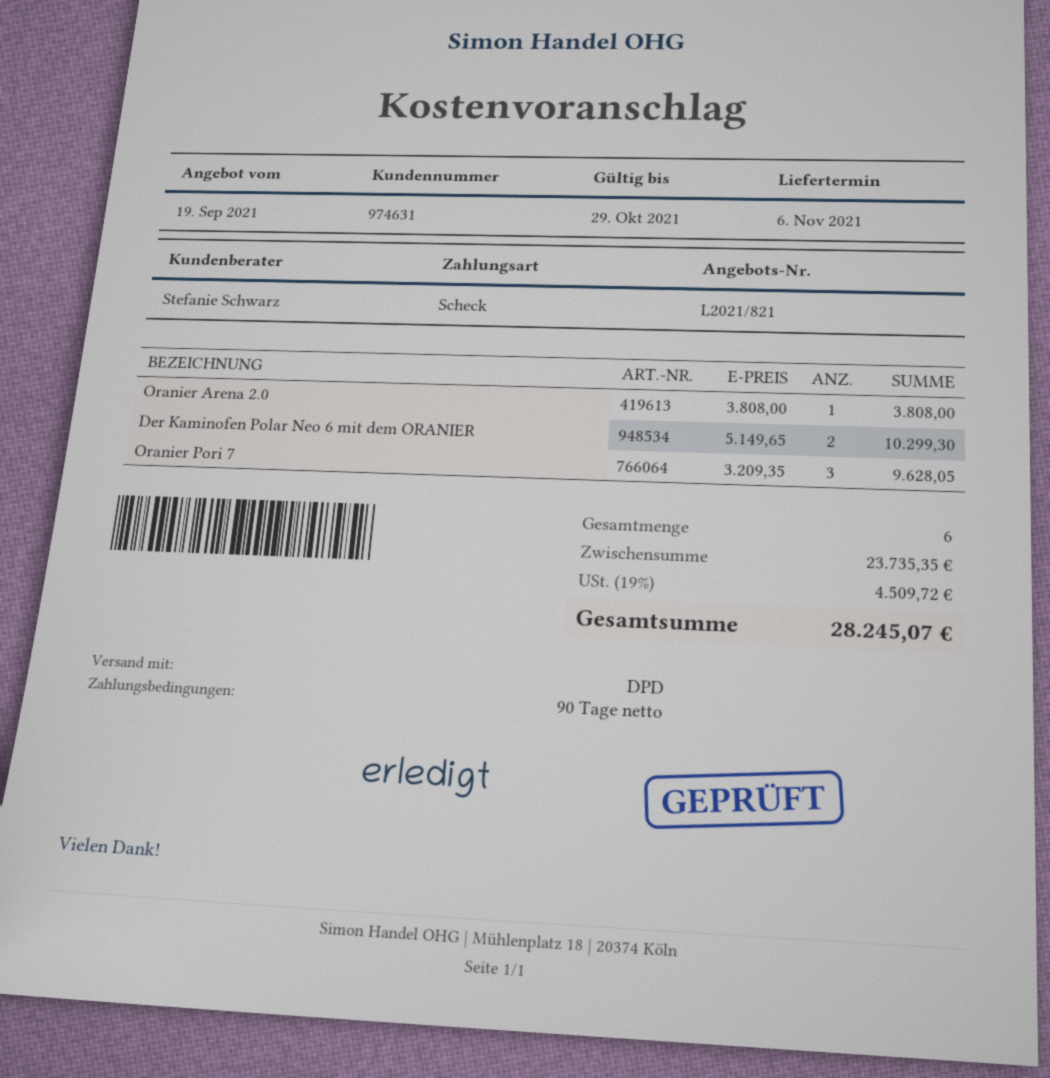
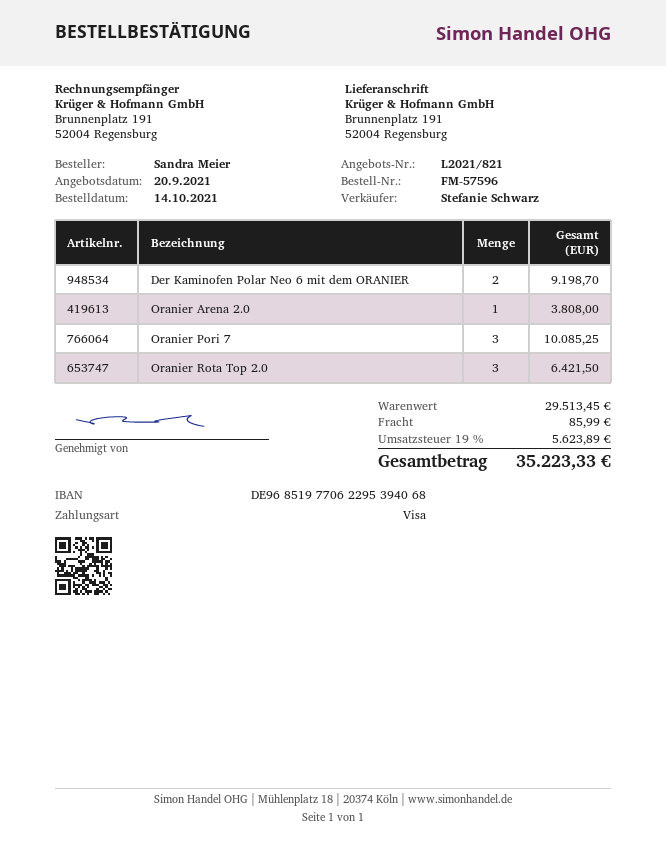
quote date: 2021-09-19 -> 2021-09-20
payment method: cheque -> Visa
Der Kaminofen Polar Neo 6 mit dem ORANIER: 2 for 10299.30 -> 2 for 9198.70
Oranier Pori 7: 3 for 9628.05 -> 3 for 10085.25
Oranier Rota Top 2.0: none -> 3 for 6421.50
subtotal: 23735.35 -> 29513.45
shipping: none -> 85.99
tax: 19% = 4509.72 -> 19% = 5623.89
total: 28245.07 -> 35223.33

